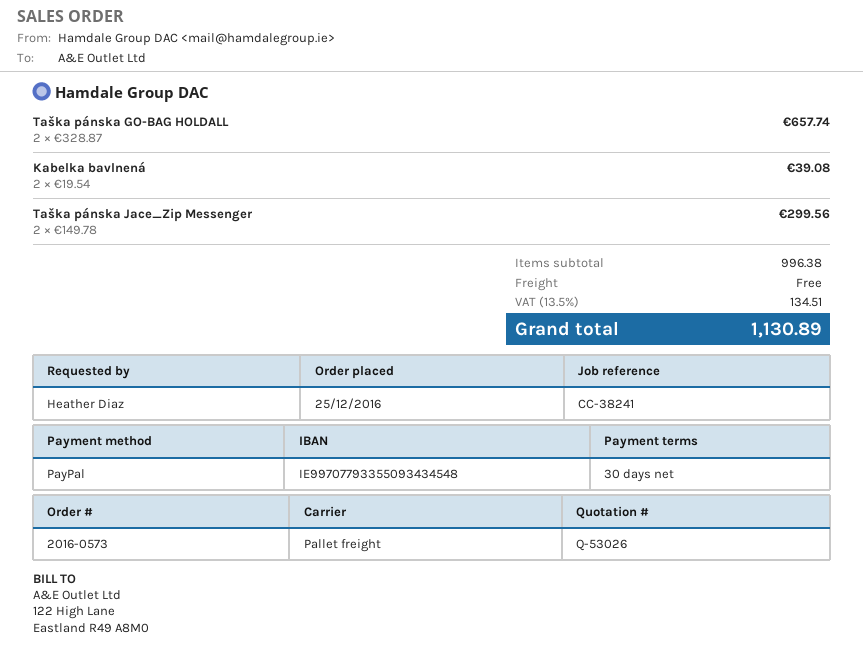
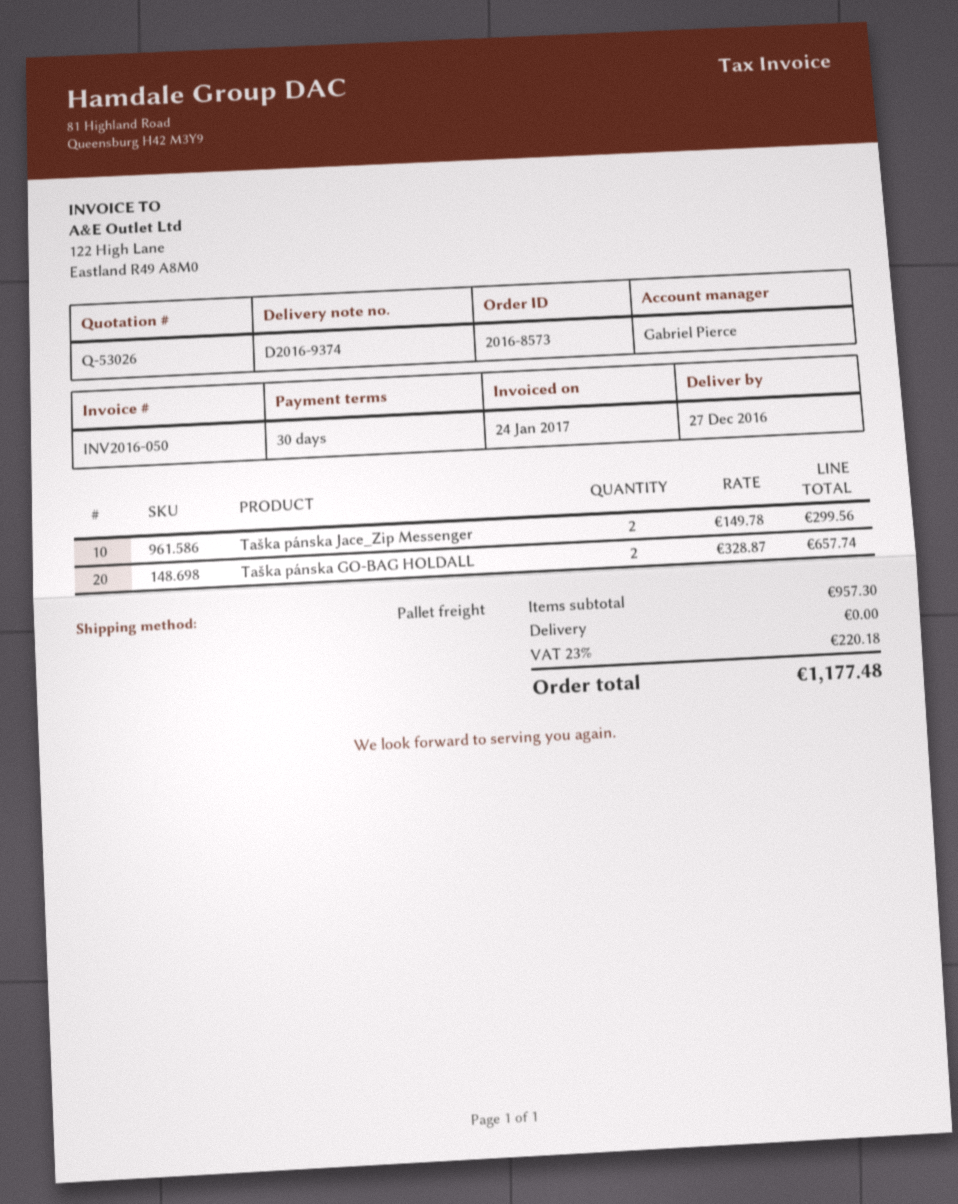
order number: 2016-0573 -> 2016-8573
Kabelka bavlnená: 2 x 19.54 = 39.08 -> none
subtotal: 996.38 -> 957.30
tax: 13.5% = 134.51 -> 23% = 220.18
total: 1130.89 -> 1177.48

